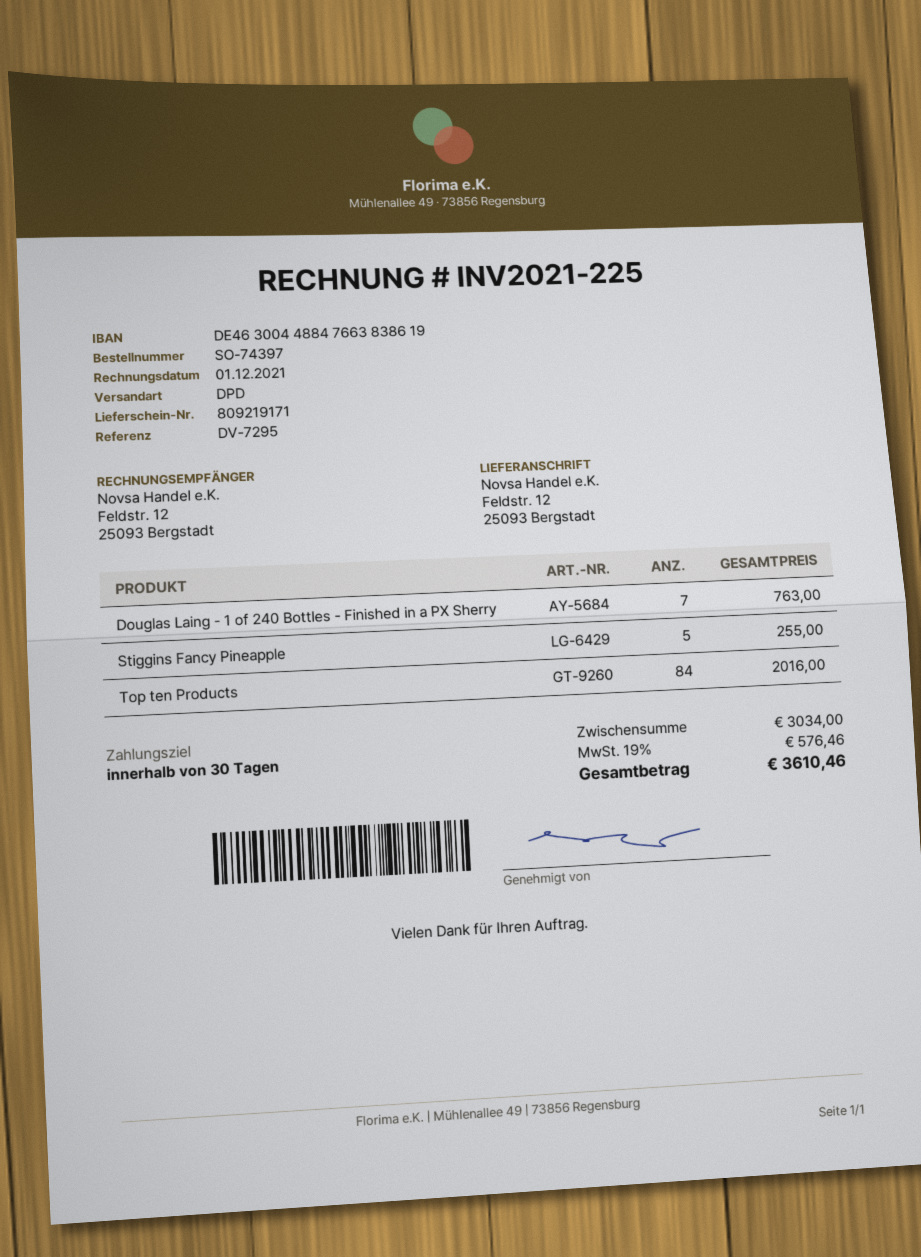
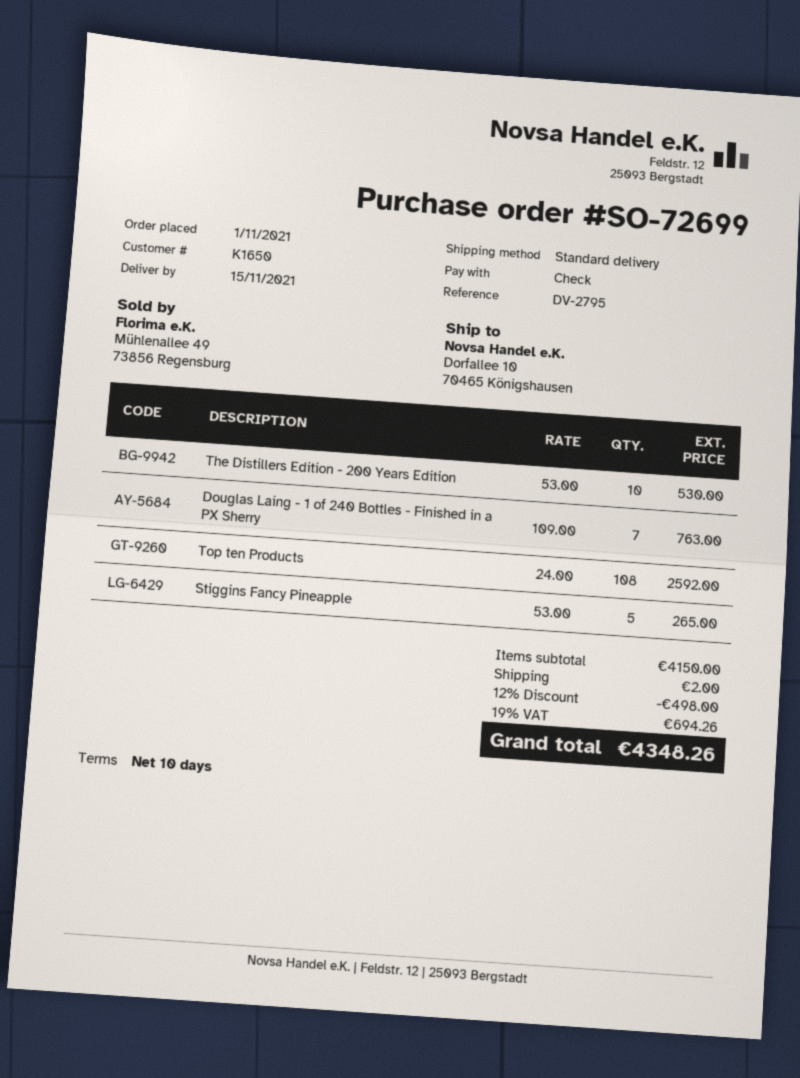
order number: SO-74397 -> SO-72699
payment terms: 30 days -> 10 days
reference: DV-7295 -> DV-2795
shipping method: DPD -> standard
ship to: Feldstr. 12, 25093 Bergstadt -> Dorfallee 10, 70465 Königshausen
Stiggins Fancy Pineapple: 5 for 255.00 -> 5 for 265.00
Top ten Products: 84 for 2016.00 -> 108 for 2592.00
The Distillers Edition - 200 Years Edition: none -> 10 for 530.00
subtotal: 3034.00 -> 4150.00
discount: none -> 12% = 498.00
shipping: none -> 2.00
tax: 19% = 576.46 -> 19% = 694.26
total: 3610.46 -> 4348.26

